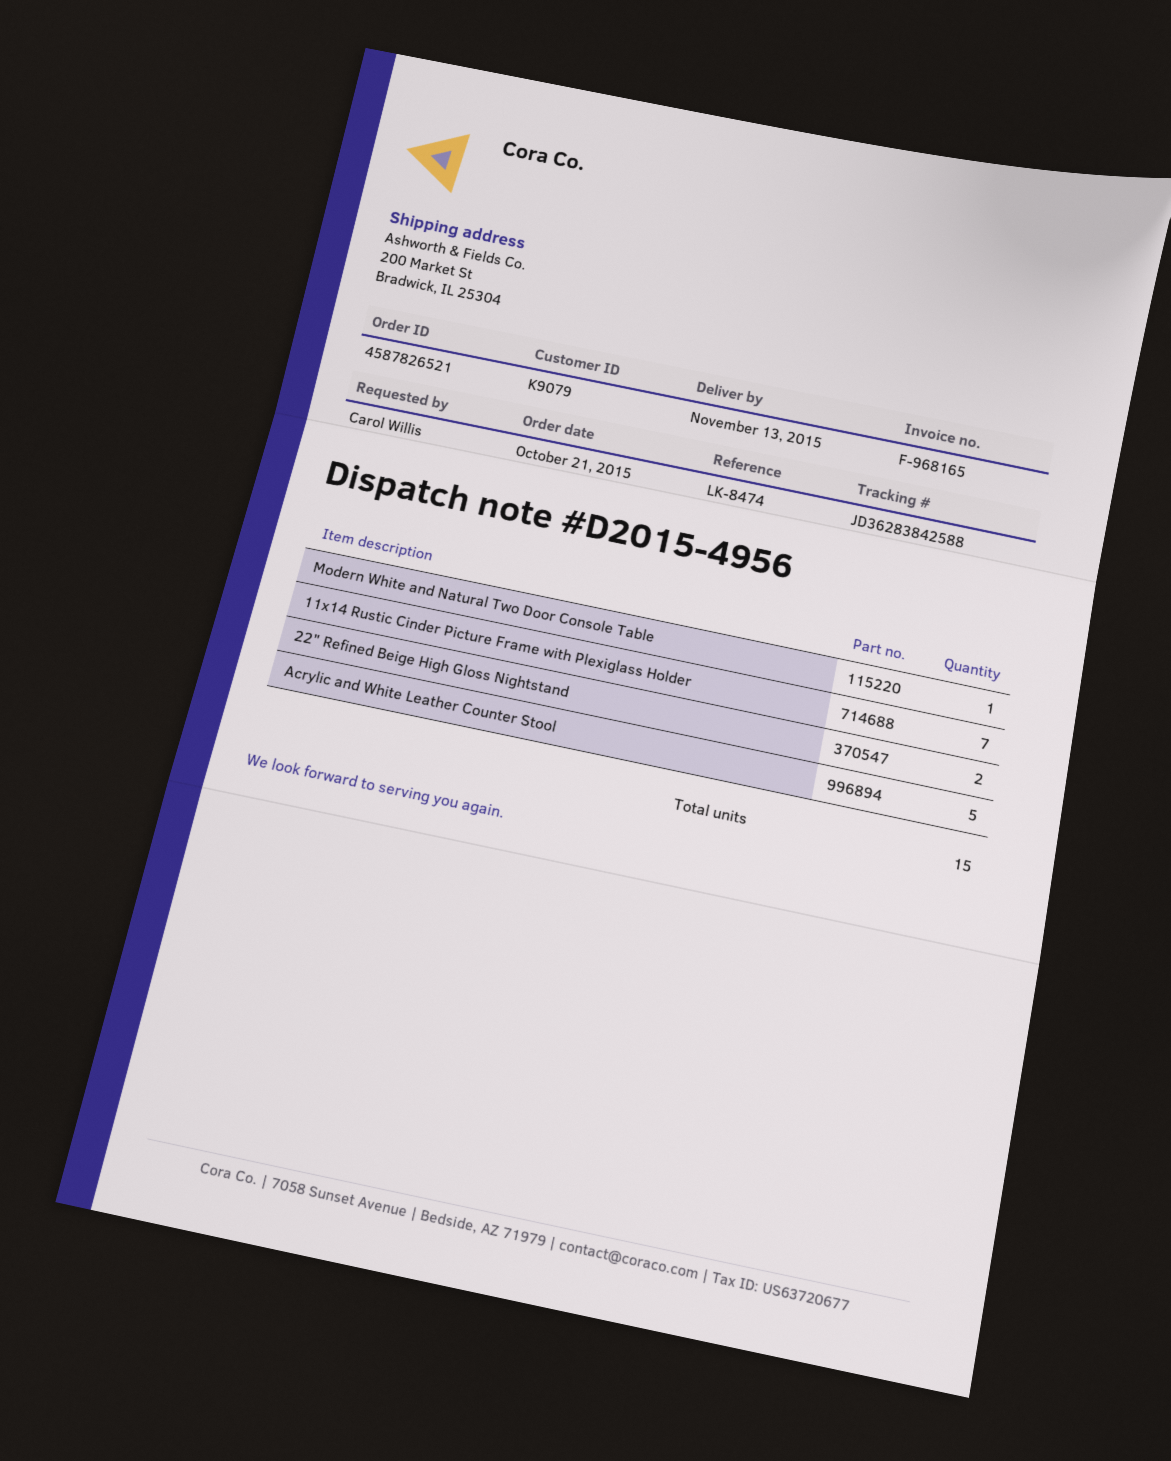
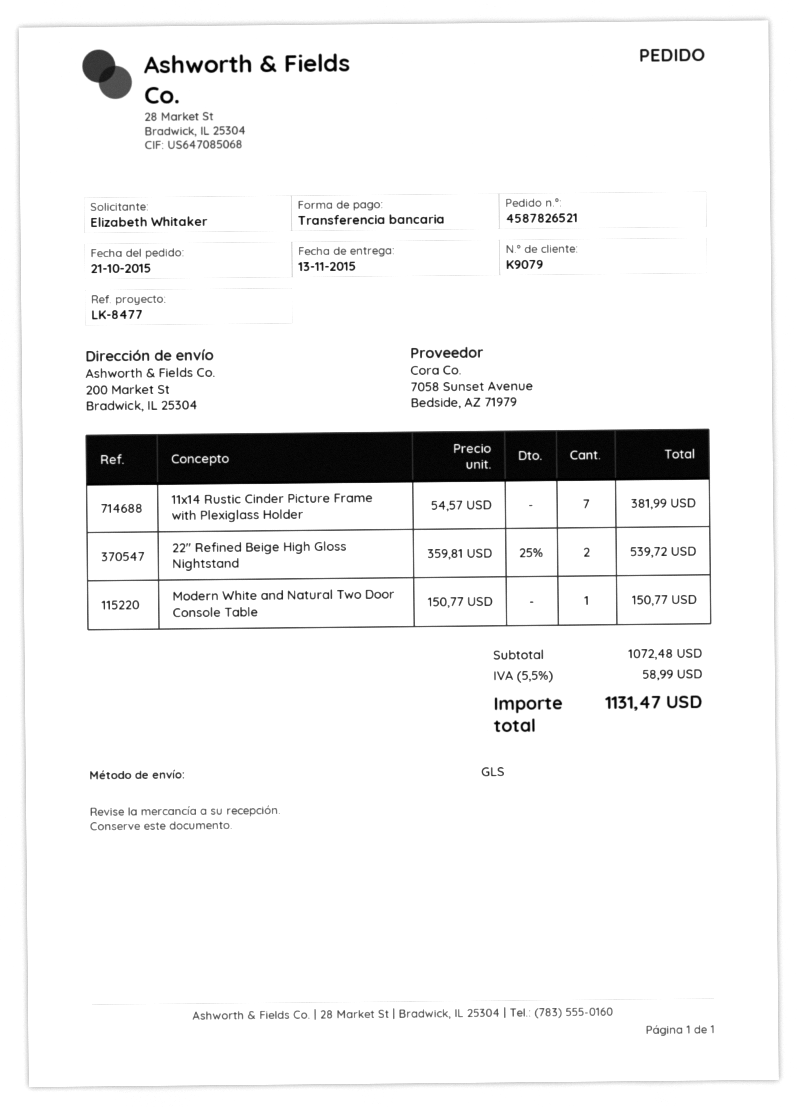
reference: LK-8474 -> LK-8477
ordered by: Carol Willis -> Elizabeth Whitaker
Acrylic and White Leather Counter Stool: 5 -> none

